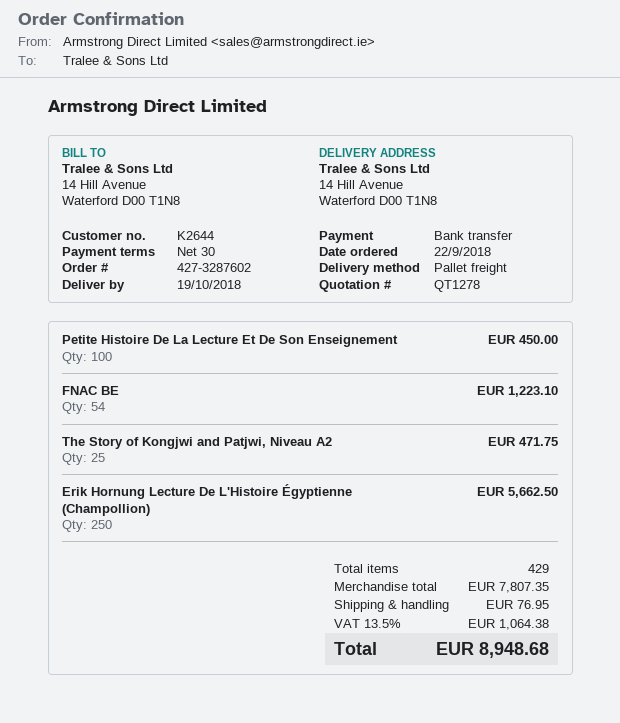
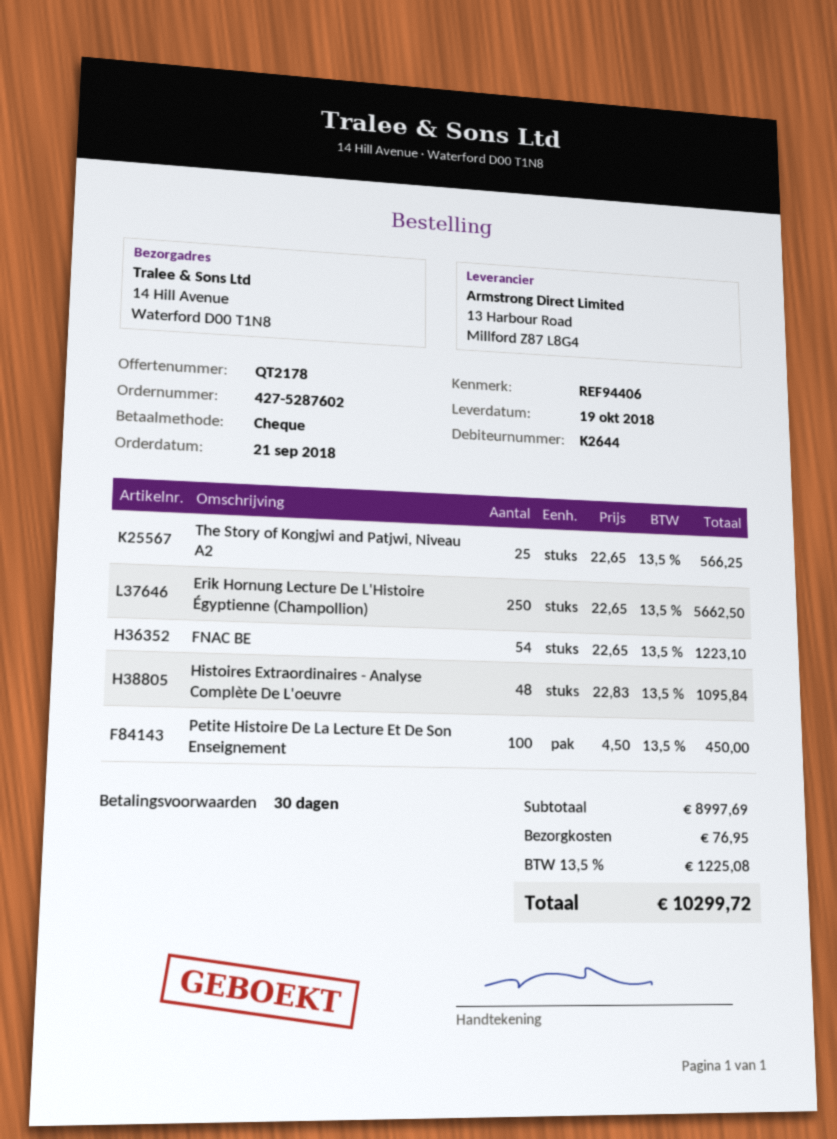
quote number: QT1278 -> QT2178
order number: 427-3287602 -> 427-5287602
order date: 2018-09-22 -> 2018-09-21
payment method: bank transfer -> cheque
The Story of Kongjwi and Patjwi, Niveau A2: 25 for 471.75 -> 25 for 566.25
Histoires Extraordinaires - Analyse Complète De L'oeuvre: none -> 48 for 1095.84
subtotal: 7807.35 -> 8997.69
tax: 13.5% = 1064.38 -> 13.5% = 1225.08
total: 8948.68 -> 10299.72

